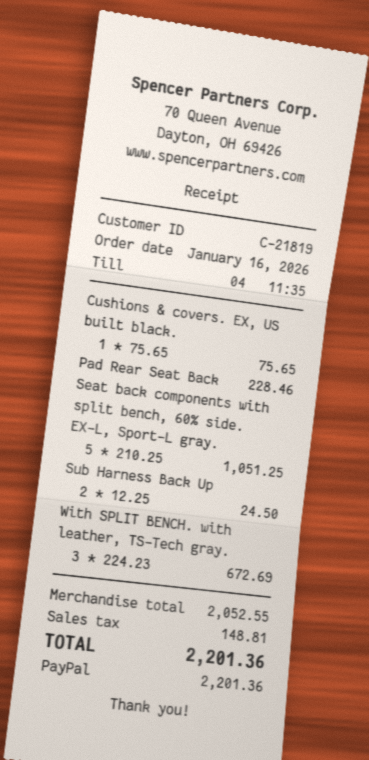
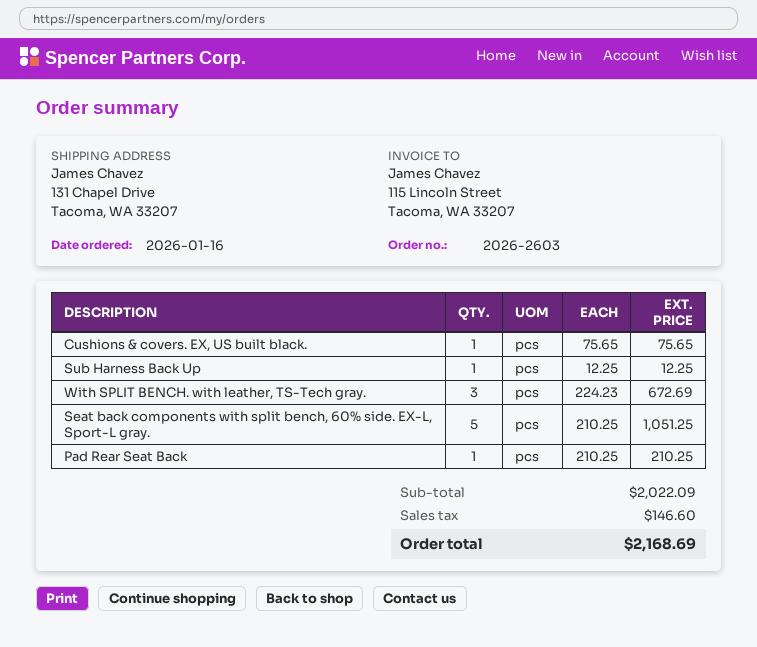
Pad Rear Seat Back: 1 x 228.46 = 228.46 -> 1 x 210.25 = 210.25
Sub Harness Back Up: 2 x 12.25 = 24.50 -> 1 x 12.25 = 12.25
subtotal: 2052.55 -> 2022.09
tax: 148.81 -> 146.60
total: 2201.36 -> 2168.69

